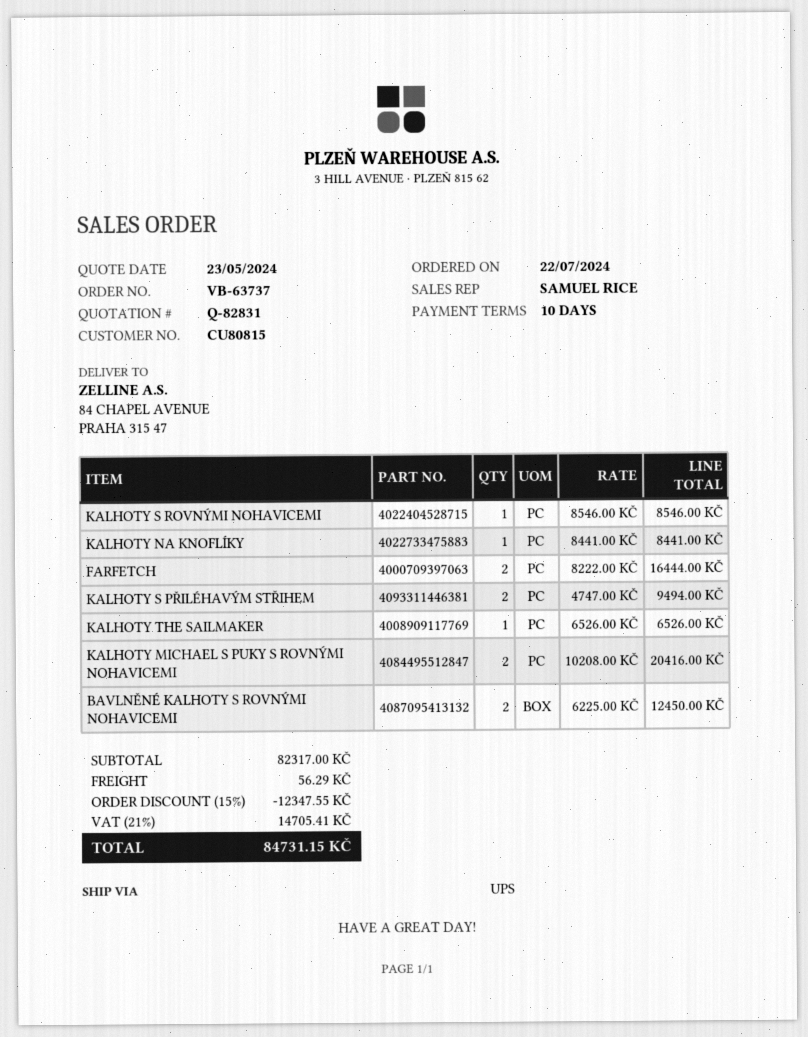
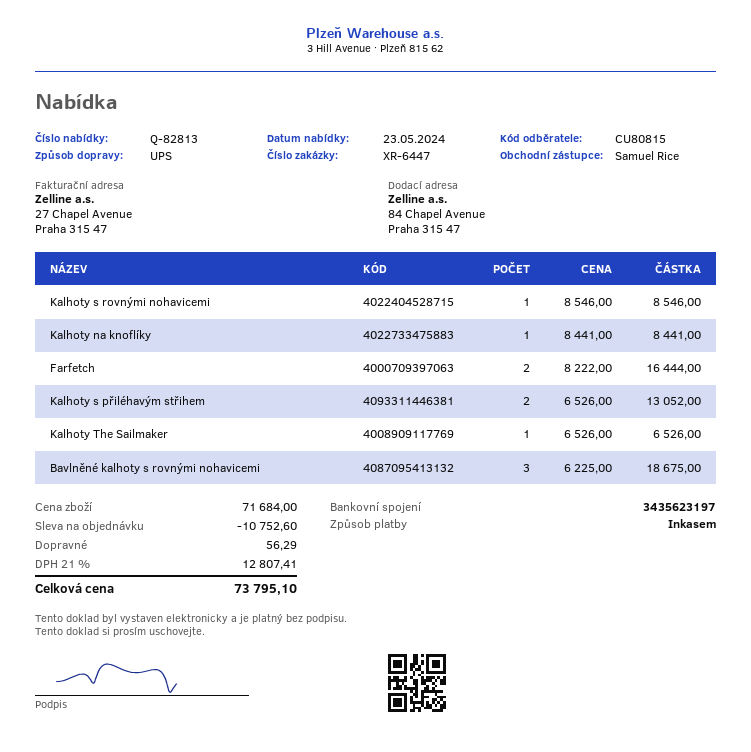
quote number: Q-82831 -> Q-82813
KALHOTY S PŘILÉHAVÝM STŘIHEM: 2 x 4747.00 = 9494.00 -> 2 x 6526.00 = 13052.00
KALHOTY MICHAEL S PUKY S ROVNÝMI NOHAVICEMI: 2 x 10208.00 = 20416.00 -> none
BAVLNĚNÉ KALHOTY S ROVNÝMI NOHAVICEMI: 2 x 6225.00 = 12450.00 -> 3 x 6225.00 = 18675.00
subtotal: 82317.00 -> 71684.00
discount: 12347.55 -> 10752.60
tax: 21% = 14705.41 -> 21% = 12807.41
total: 84731.15 -> 73795.10

